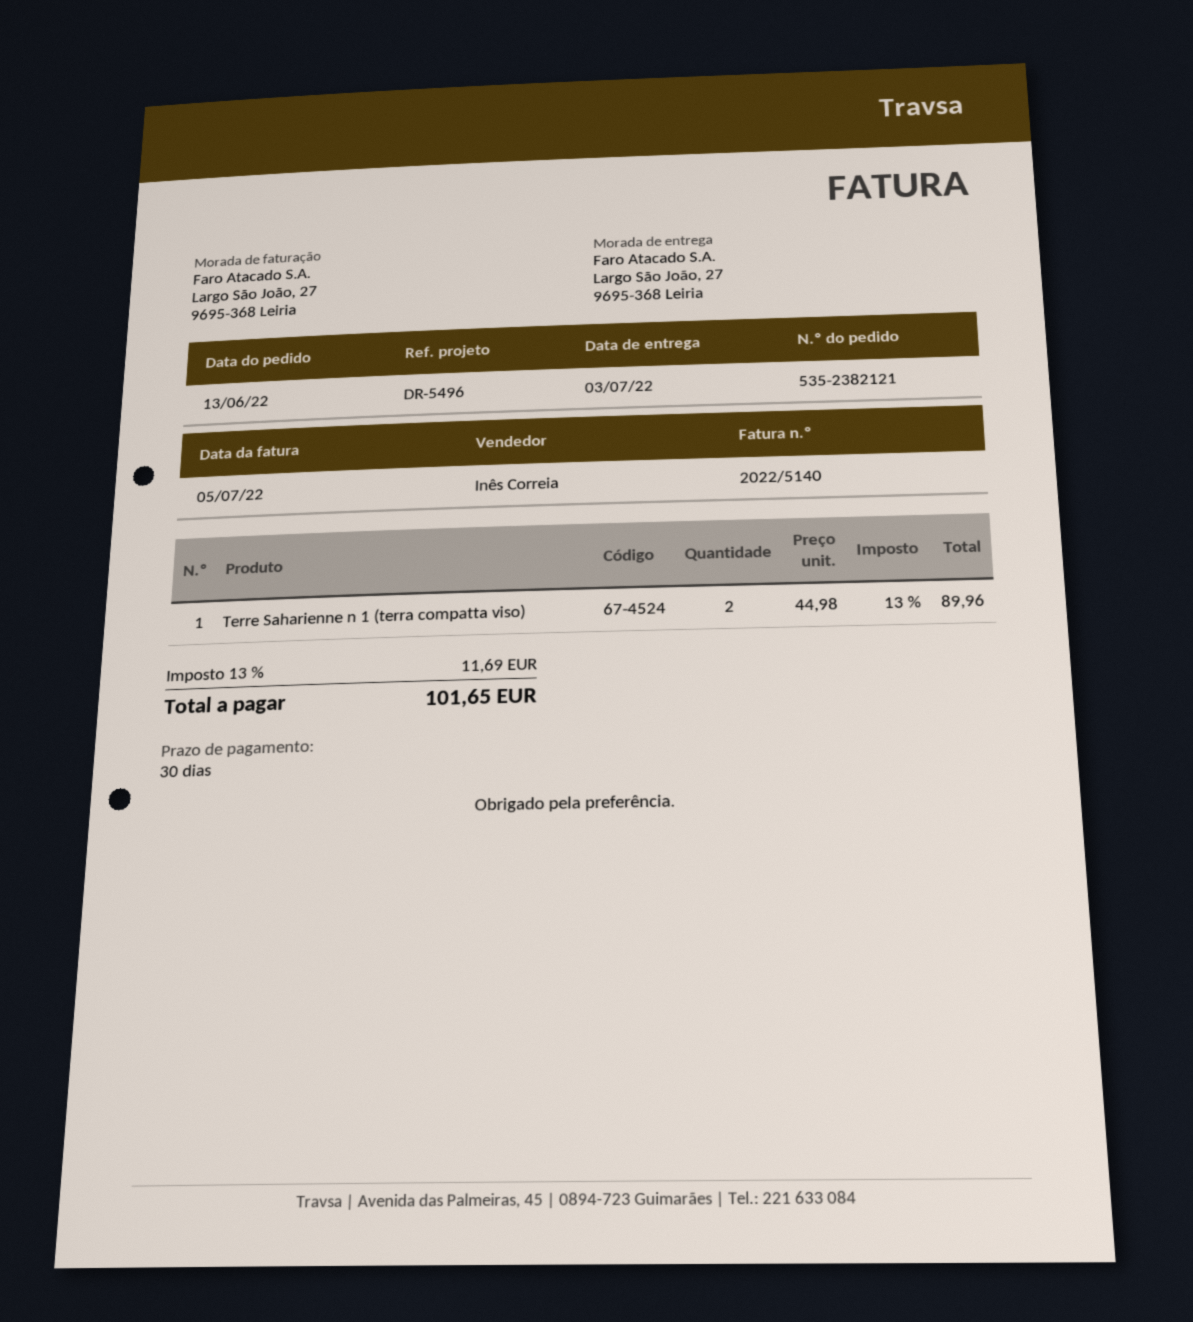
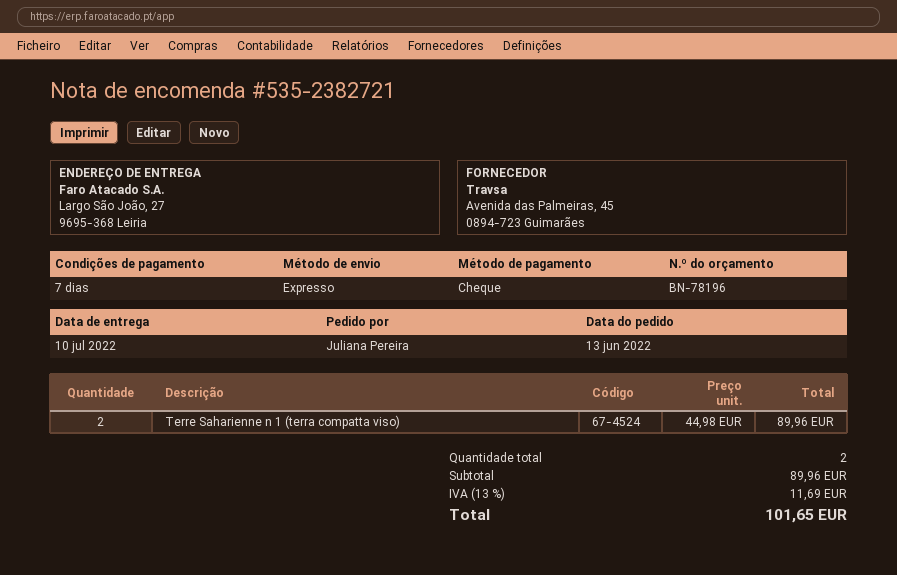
order number: 535-2382121 -> 535-2382721
delivery date: 2022-07-03 -> 2022-07-10
payment terms: 30 days -> 7 days

